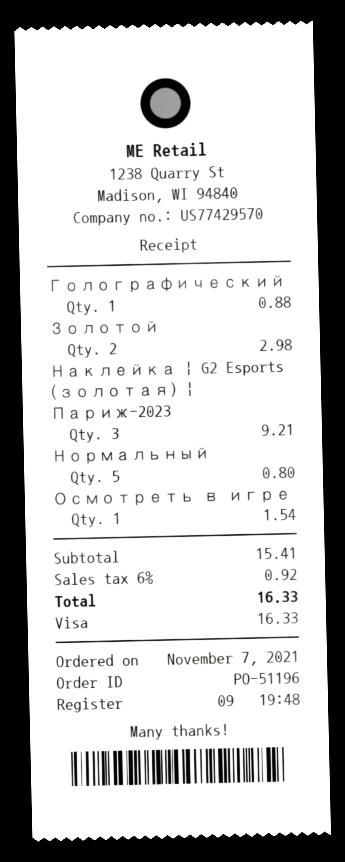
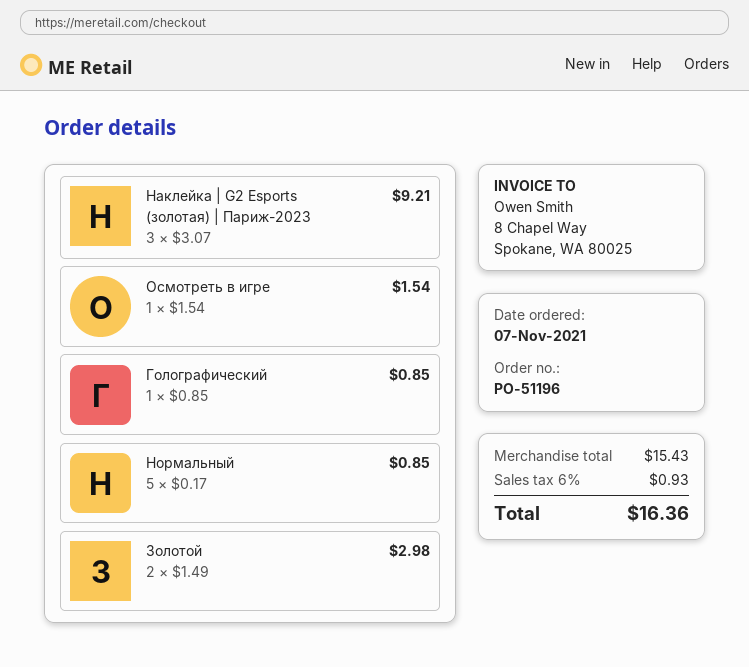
Голографический: 1 for 0.88 -> 1 for 0.85
Нормальный: 5 for 0.80 -> 5 for 0.85
subtotal: 15.41 -> 15.43
tax: 6% = 0.92 -> 6% = 0.93
total: 16.33 -> 16.36

